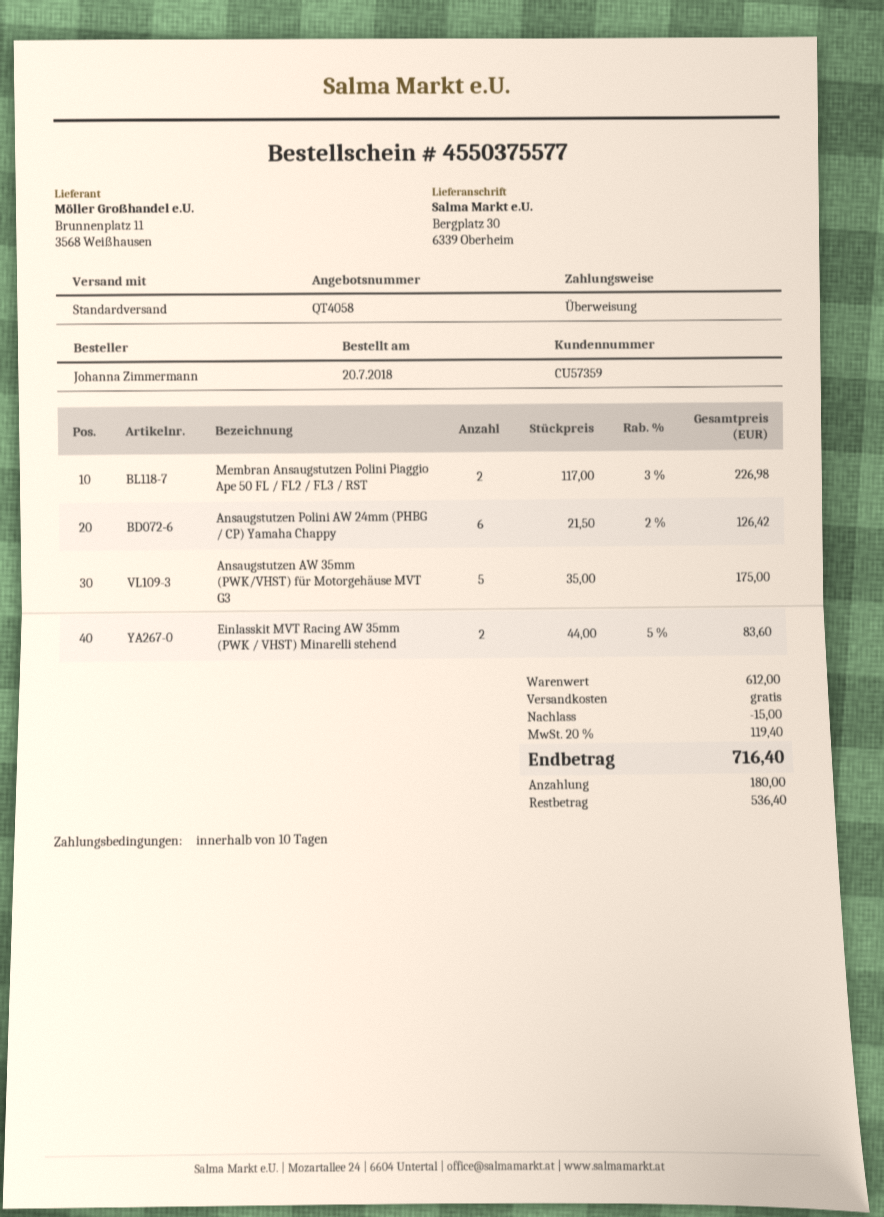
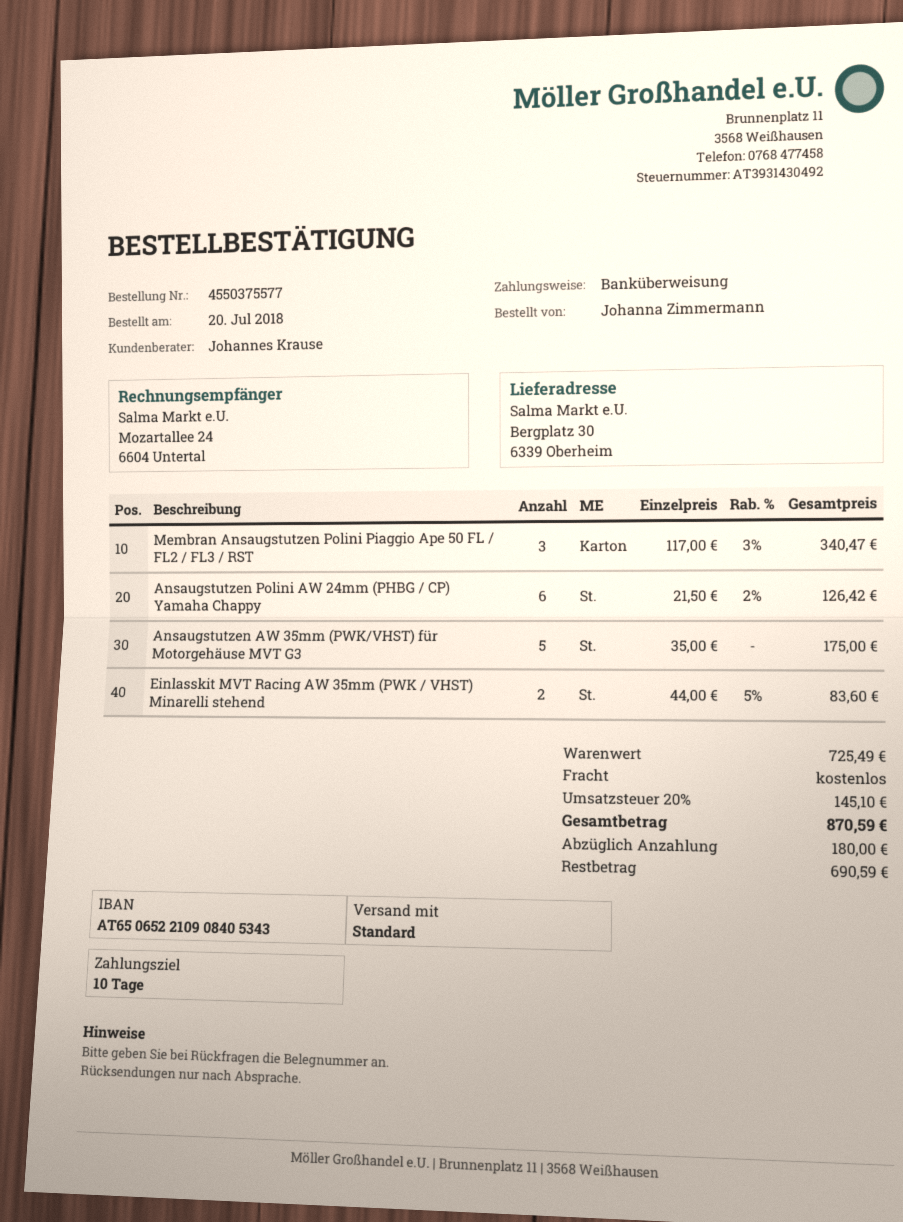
Membran Ansaugstutzen Polini Piaggio Ape 50 FL / FL2 / FL3 / RST: 2 x 117.00 - 3% = 226.98 -> 3 x 117.00 - 3% = 340.47
subtotal: 612.00 -> 725.49
discount: 15.00 -> none
tax: 20% = 119.40 -> 20% = 145.10
total: 716.40 -> 870.59
balance: 536.40 -> 690.59

